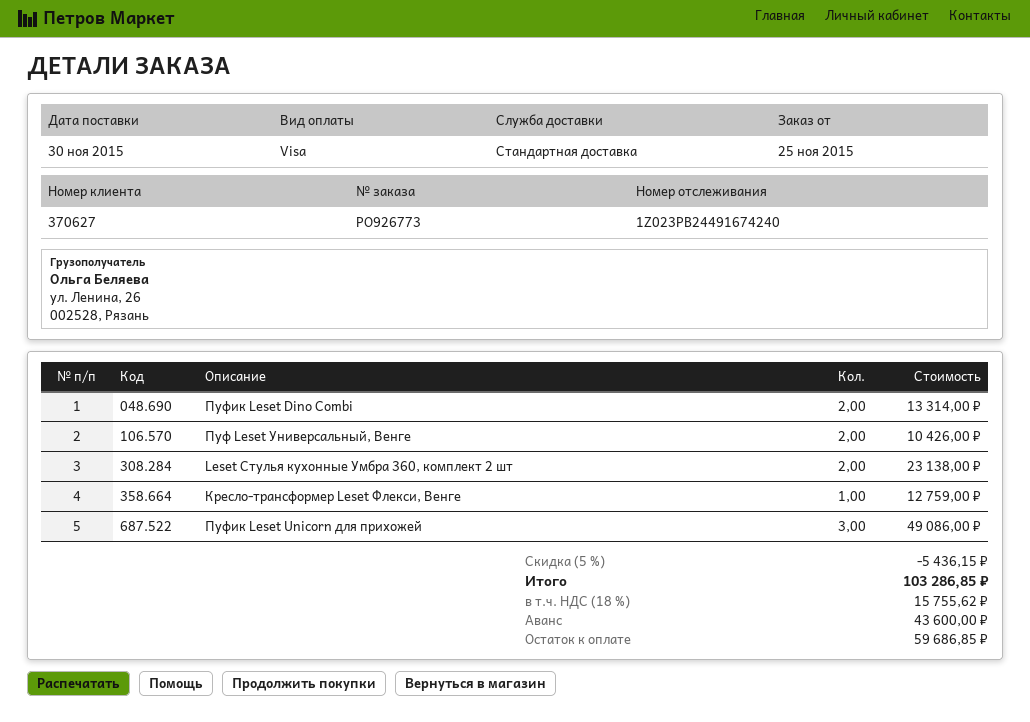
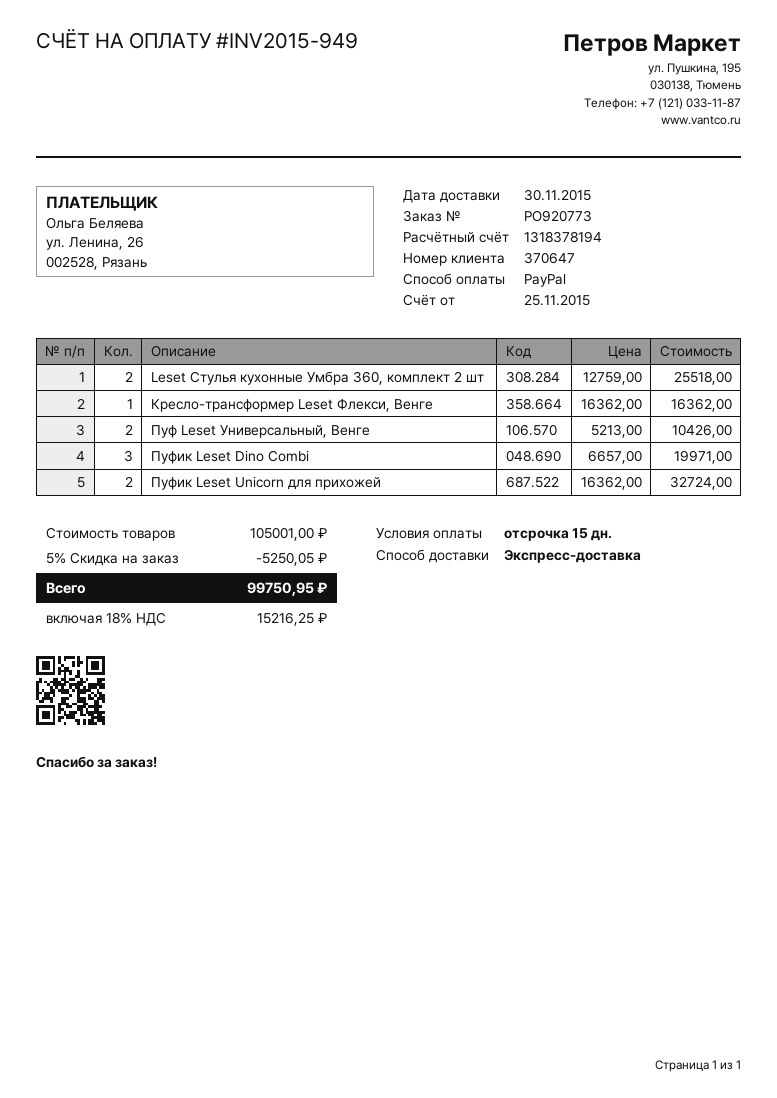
order number: PO926773 -> PO920773
customer number: 370627 -> 370647
payment method: Visa -> PayPal
shipping method: standard -> express
Пуфик Leset Dino Combi: 2 for 13314.00 -> 3 for 19971.00
Leset Стулья кухонные Умбра 360, комплект 2 шт: 2 for 23138.00 -> 2 for 25518.00
Кресло-трансформер Leset Флекси, Венге: 1 for 12759.00 -> 1 for 16362.00
Пуфик Leset Unicorn для прихожей: 3 for 49086.00 -> 2 for 32724.00
discount: 5% = 5436.15 -> 5% = 5250.05
tax: 18% = 15755.62 -> 18% = 15216.25
total: 103286.85 -> 99750.95

